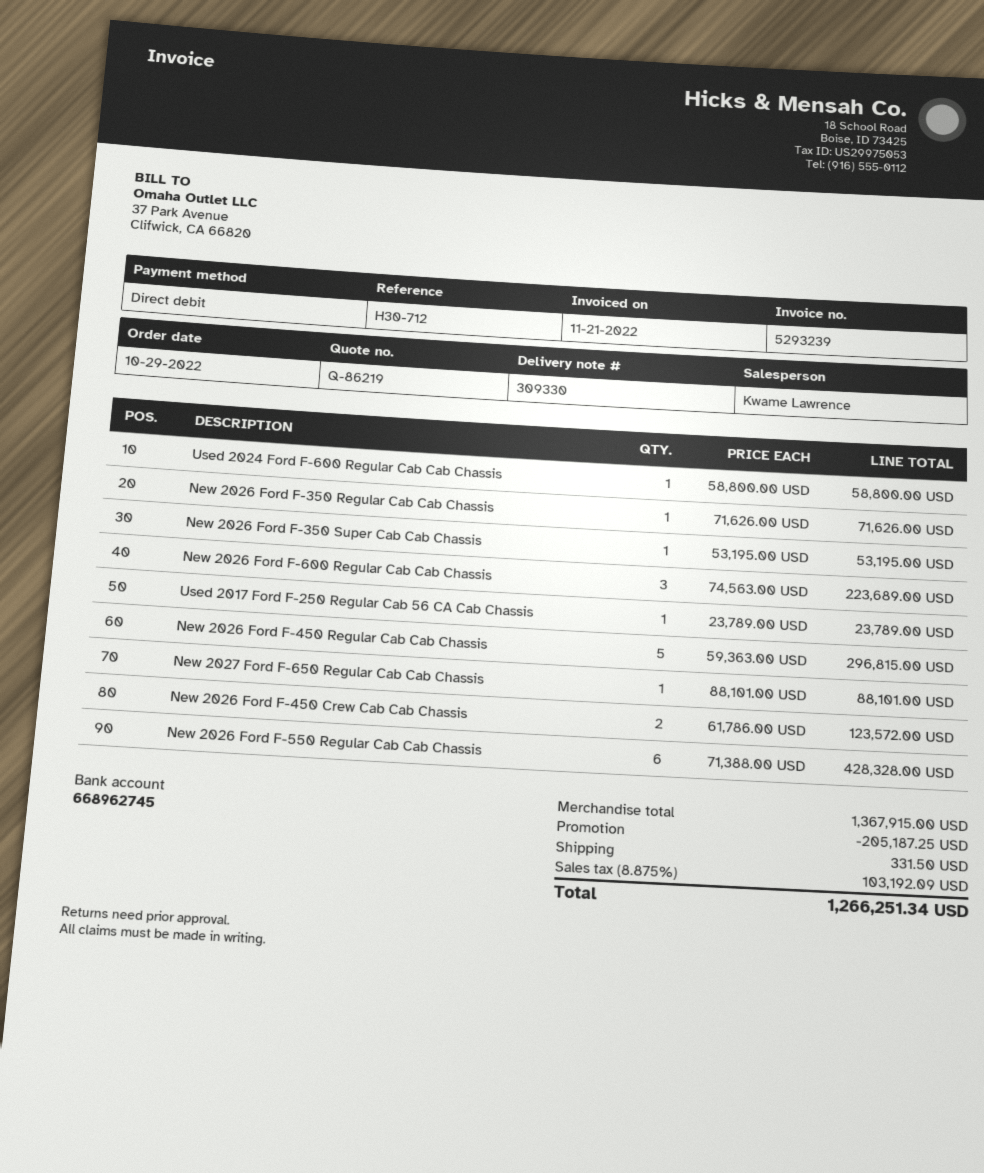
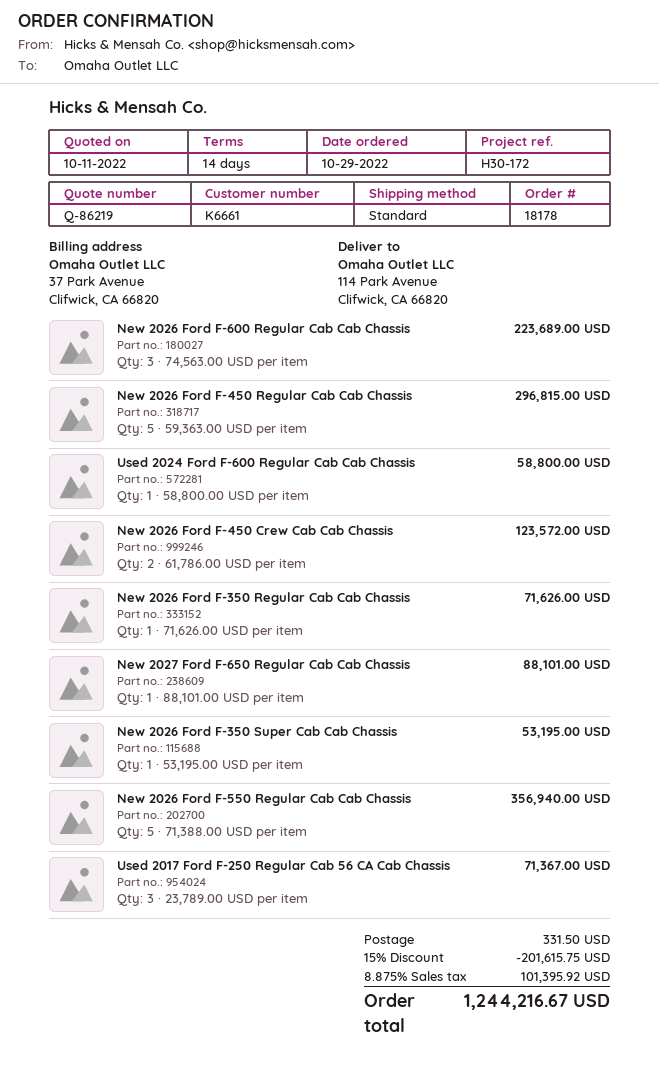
reference: H30-712 -> H30-172
Used 2017 Ford F-250 Regular Cab 56 CA Cab Chassis: 1 x 23789.00 = 23789.00 -> 3 x 23789.00 = 71367.00
New 2026 Ford F-550 Regular Cab Cab Chassis: 6 x 71388.00 = 428328.00 -> 5 x 71388.00 = 356940.00
discount: 205187.25 -> 201615.75
tax: 8.875% = 103192.09 -> 8.875% = 101395.92
total: 1266251.34 -> 1244216.67

